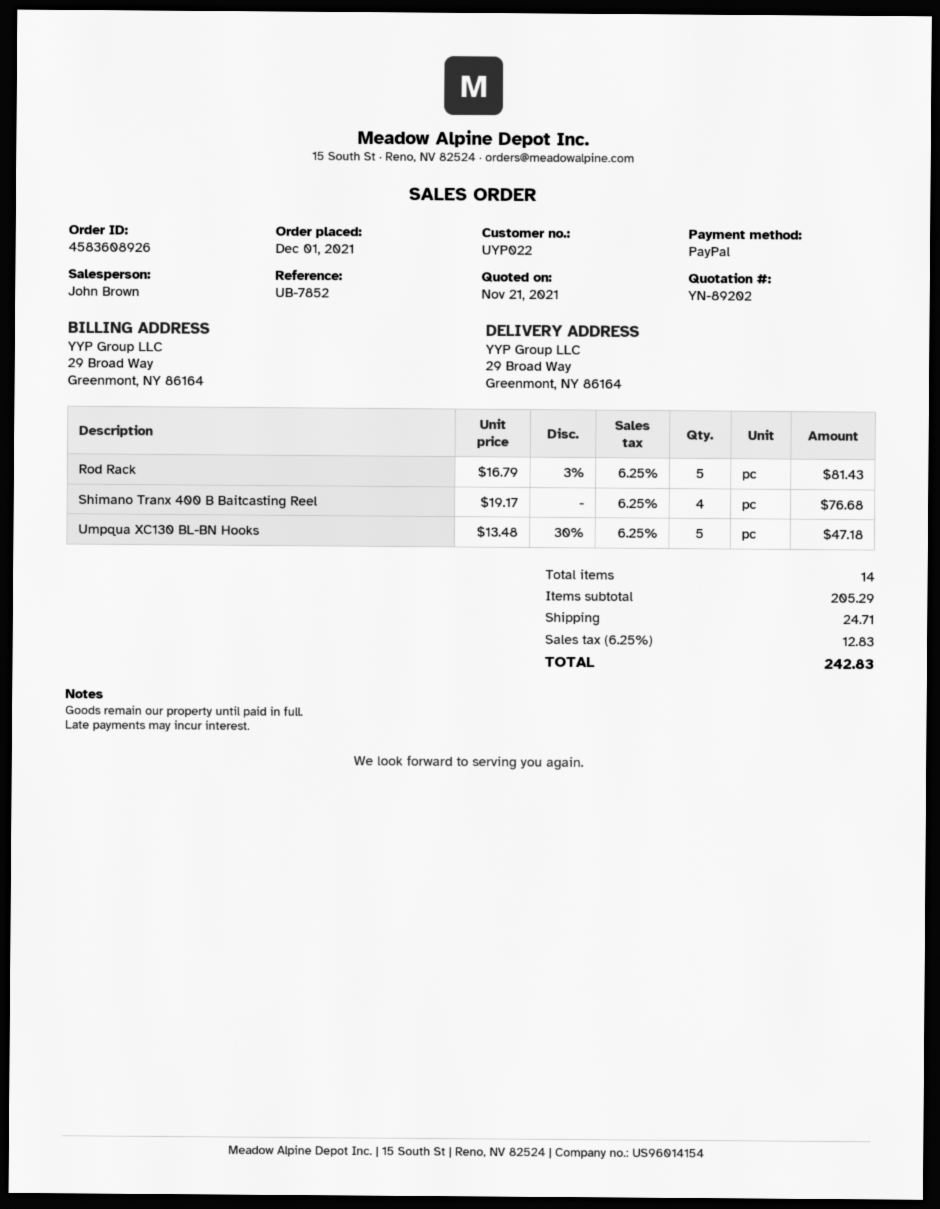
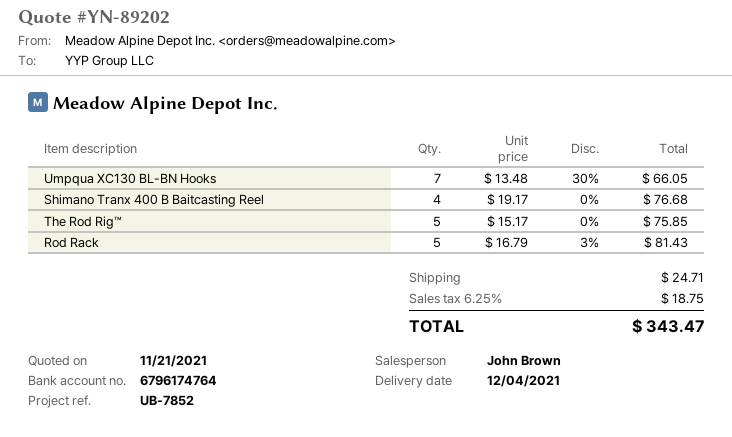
Umpqua XC130 BL-BN Hooks: 5 x 13.48 - 30% = 47.18 -> 7 x 13.48 - 30% = 66.05
The Rod Rig™: none -> 5 x 15.17 = 75.85
tax: 6.25% = 12.83 -> 6.25% = 18.75
total: 242.83 -> 343.47

